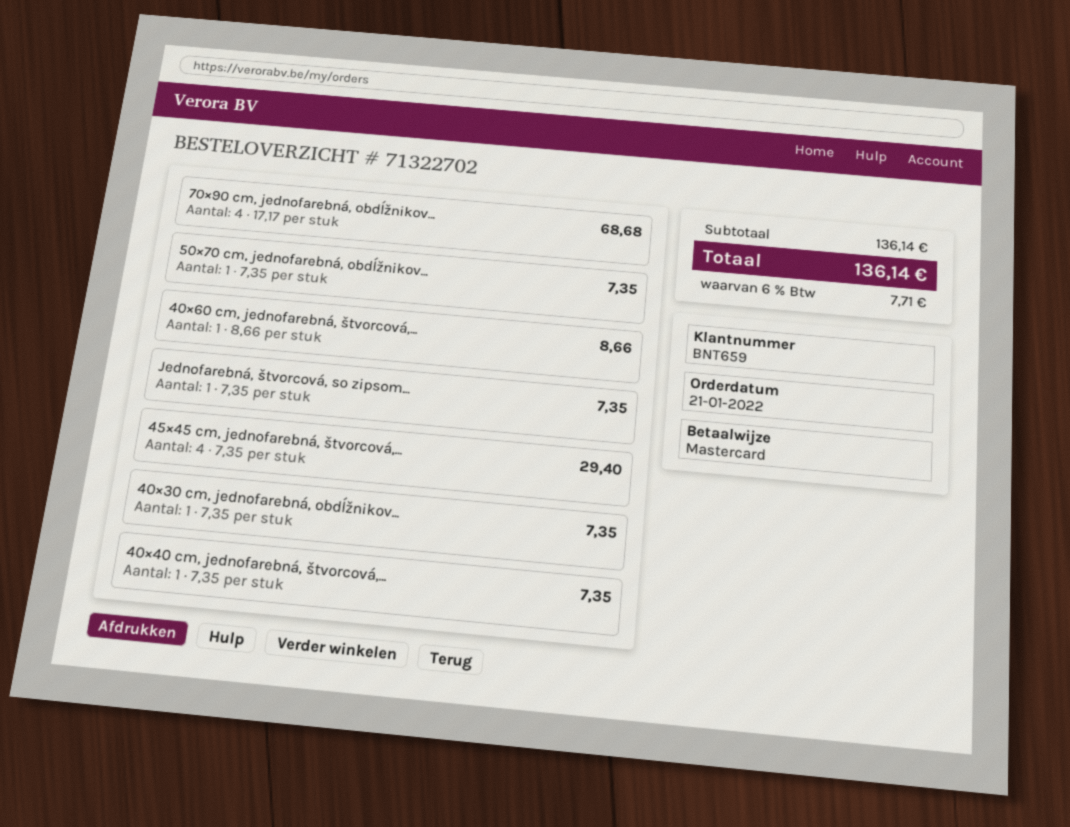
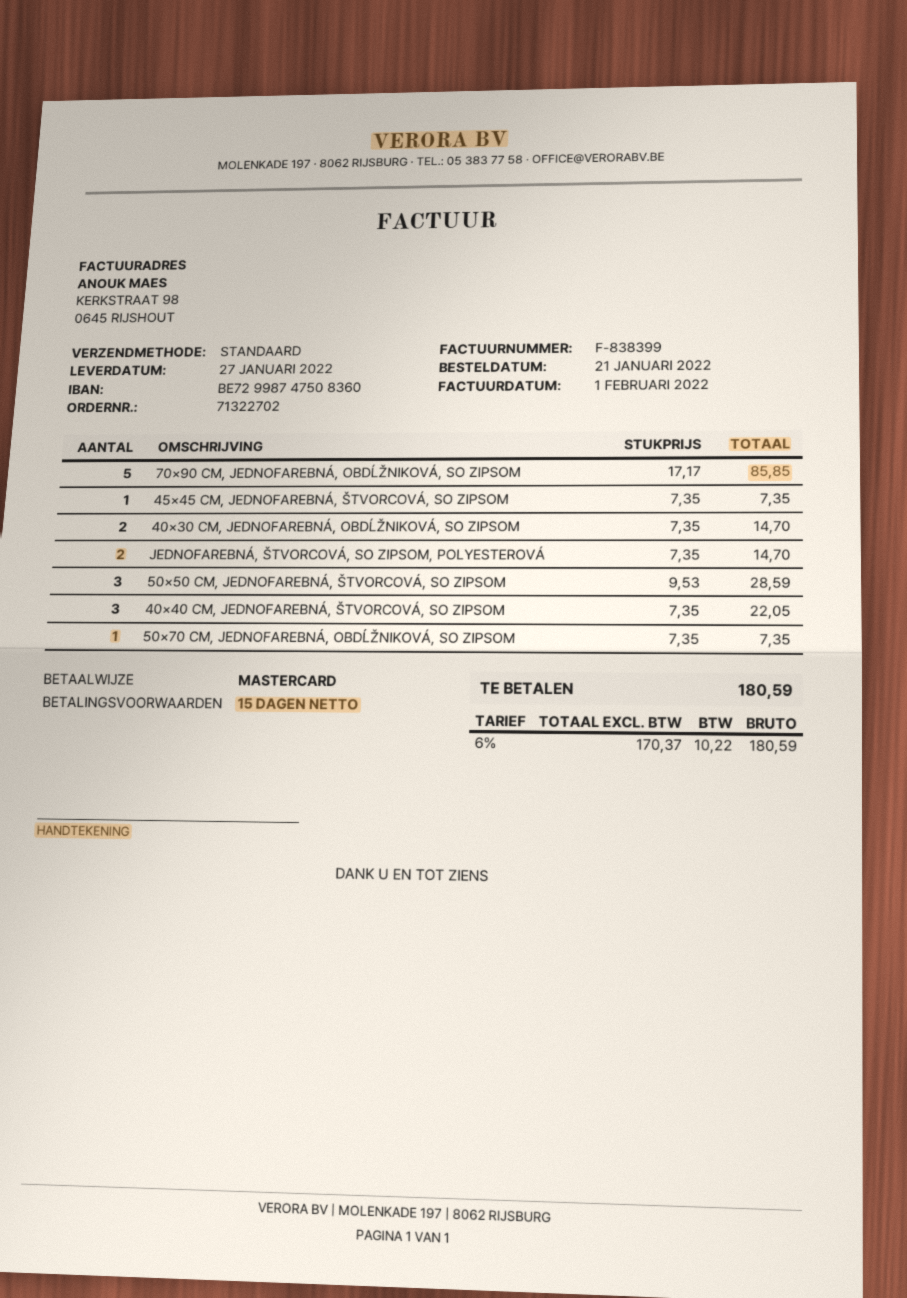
70×90 cm, jednofarebná, obdĺžnikov...: 4 x 17.17 = 68.68 -> 5 x 17.17 = 85.85
40×60 cm, jednofarebná, štvorcová,...: 1 x 8.66 = 8.66 -> none
Jednofarebná, štvorcová, so zipsom...: 1 x 7.35 = 7.35 -> 2 x 7.35 = 14.70
45×45 cm, jednofarebná, štvorcová,...: 4 x 7.35 = 29.40 -> 1 x 7.35 = 7.35
40×30 cm, jednofarebná, obdĺžnikov...: 1 x 7.35 = 7.35 -> 2 x 7.35 = 14.70
40×40 cm, jednofarebná, štvorcová,...: 1 x 7.35 = 7.35 -> 3 x 7.35 = 22.05
50×50 CM, JEDNOFAREBNÁ, ŠTVORCOVÁ, SO ZIPSOM: none -> 3 x 9.53 = 28.59
tax: 6% = 7.71 -> 6% = 10.22
total: 136.14 -> 180.59

